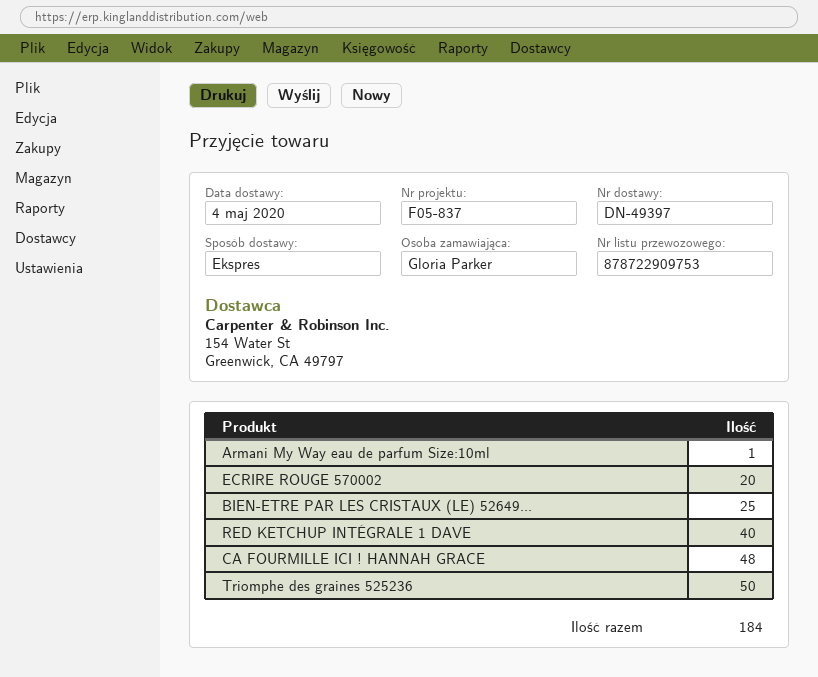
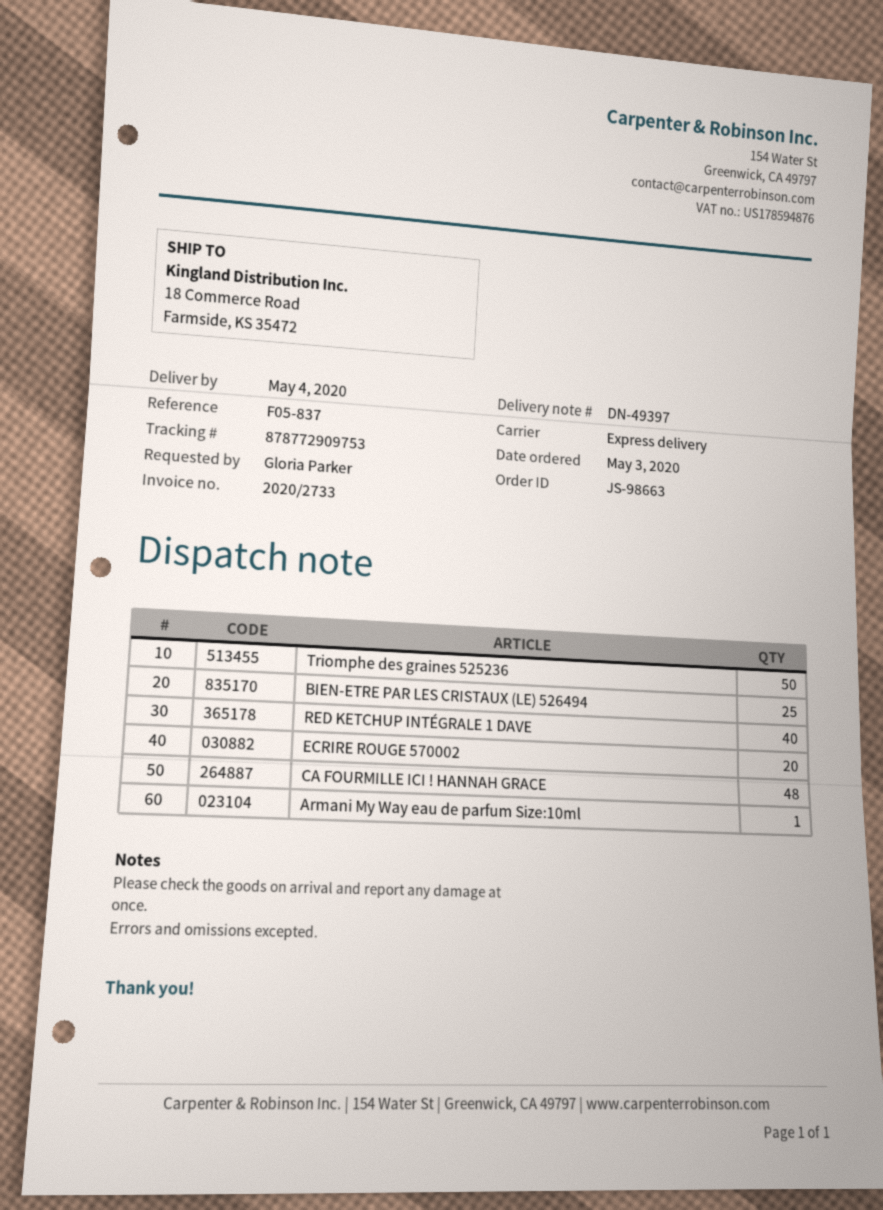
tracking number: 878722909753 -> 878772909753

